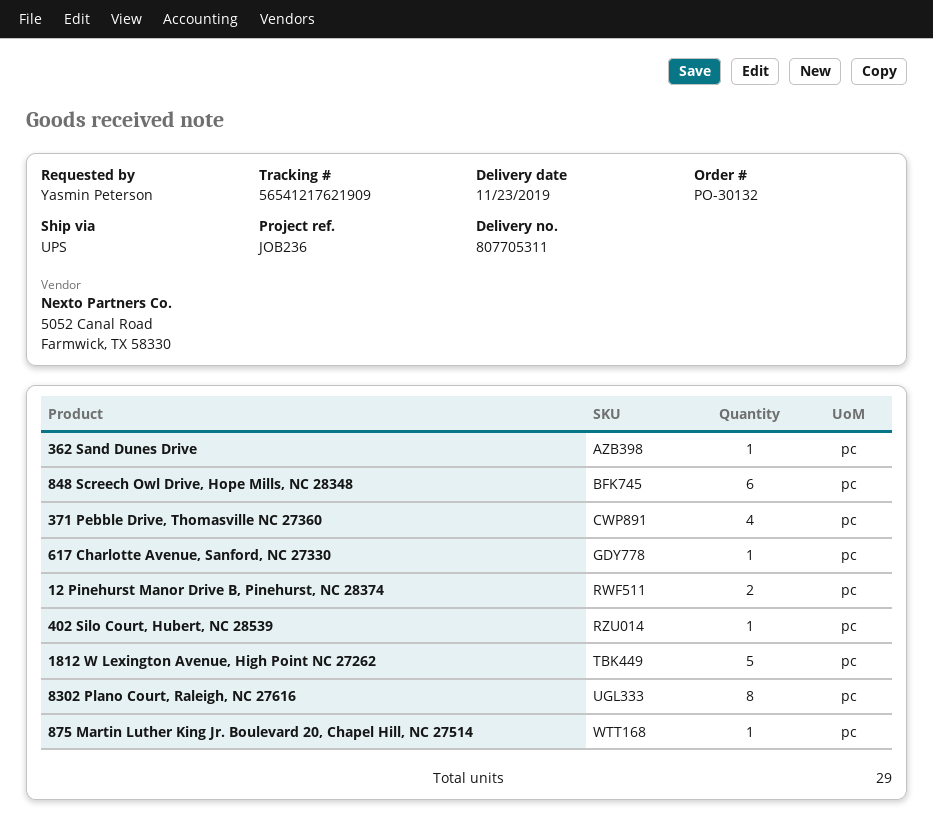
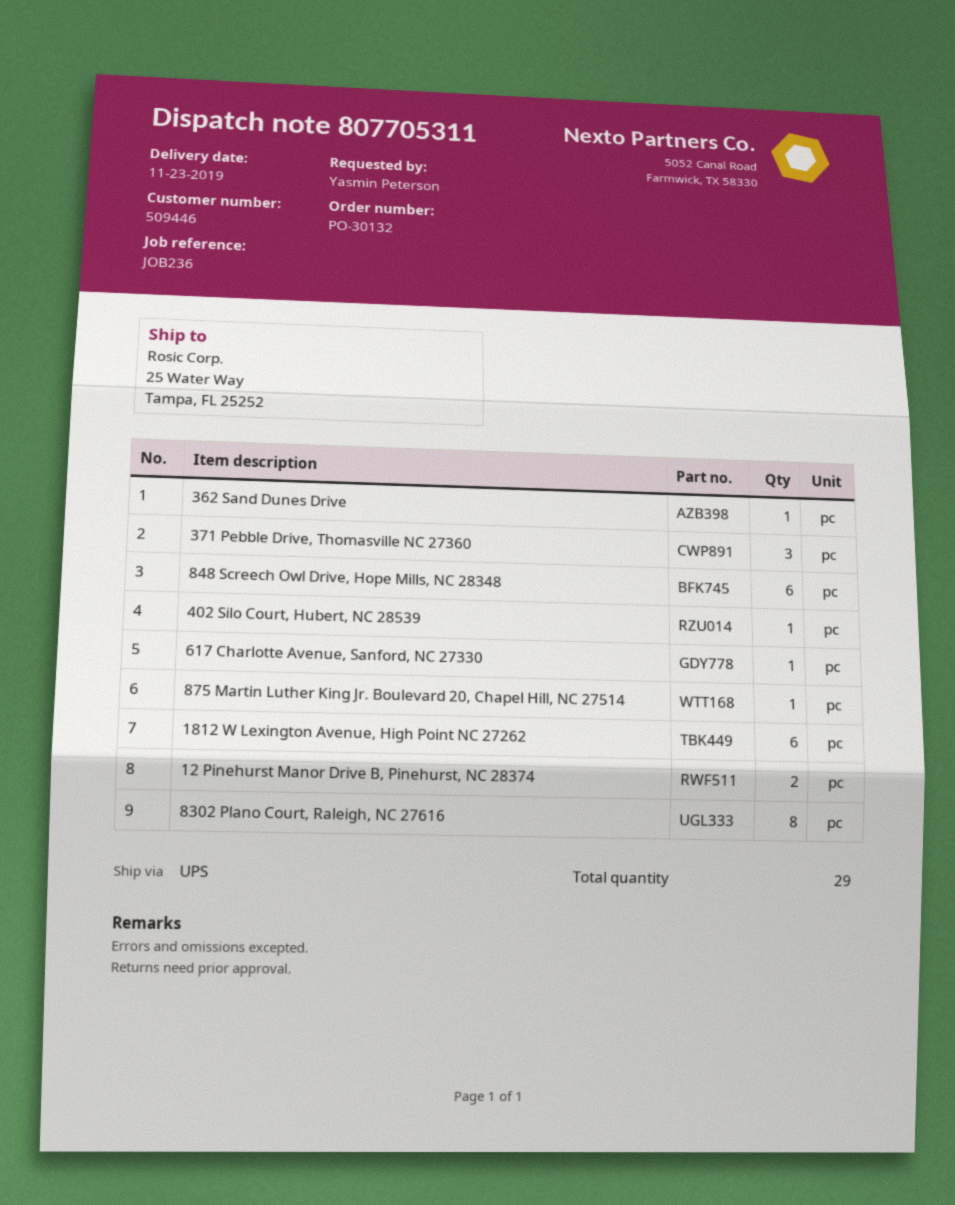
371 Pebble Drive, Thomasville NC 27360: 4 -> 3
1812 W Lexington Avenue, High Point NC 27262: 5 -> 6

